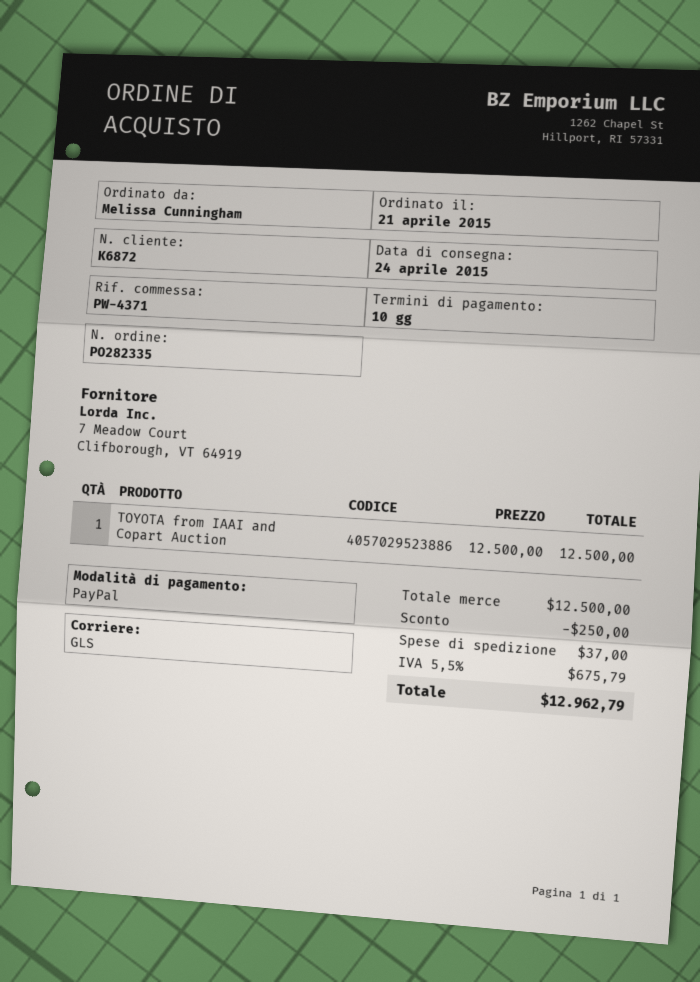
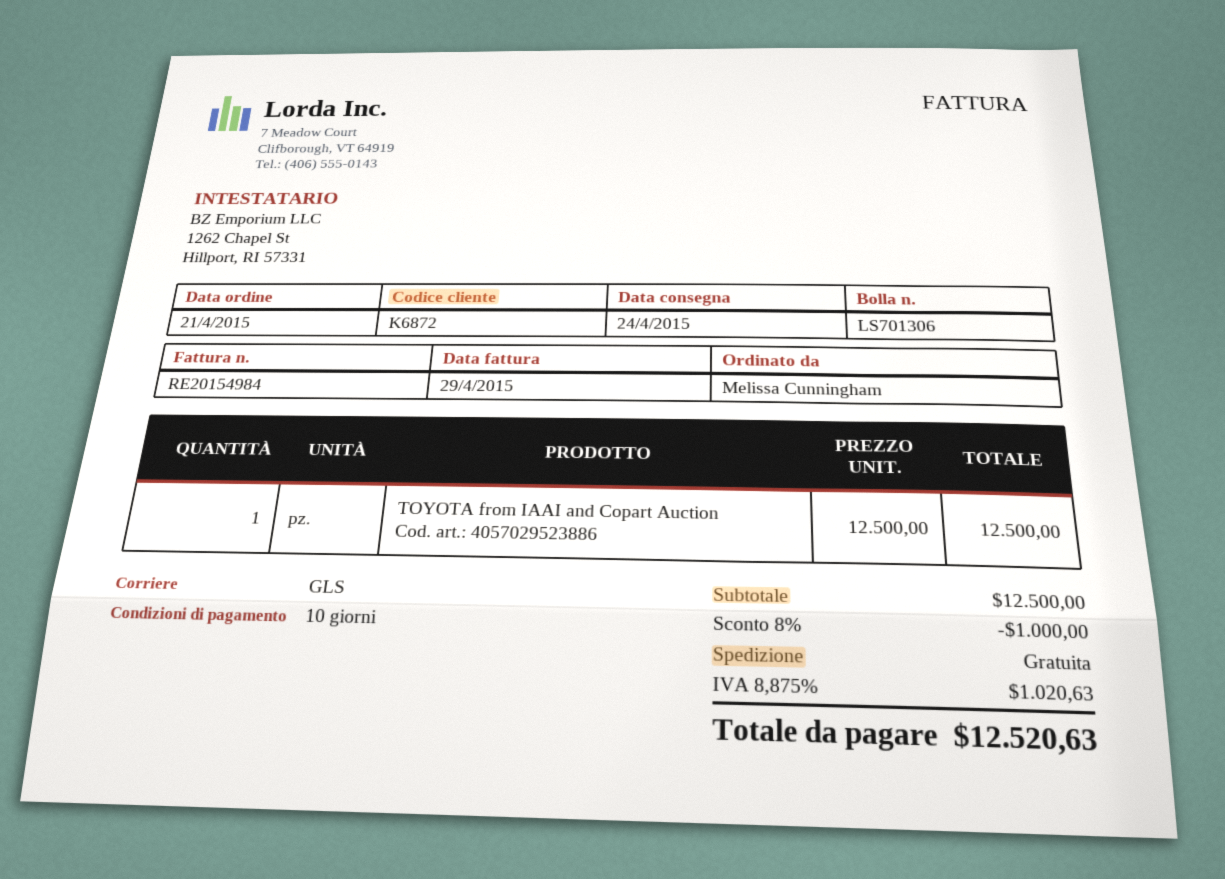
discount: 250.00 -> 1000.00
shipping: 37.00 -> 0.00
tax: 5.5% = 675.79 -> 8.875% = 1020.63
total: 12962.79 -> 12520.63

